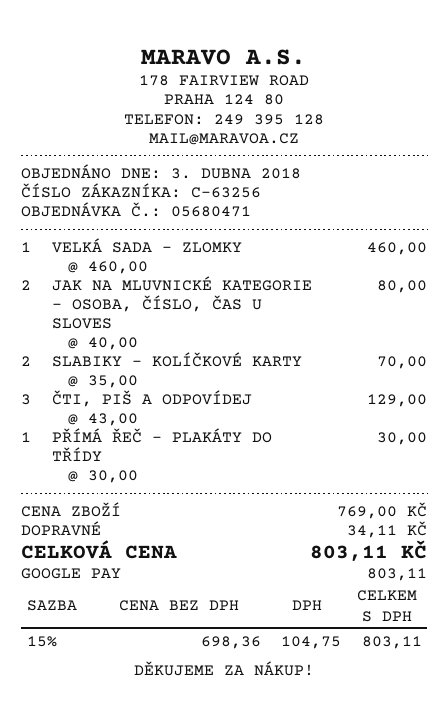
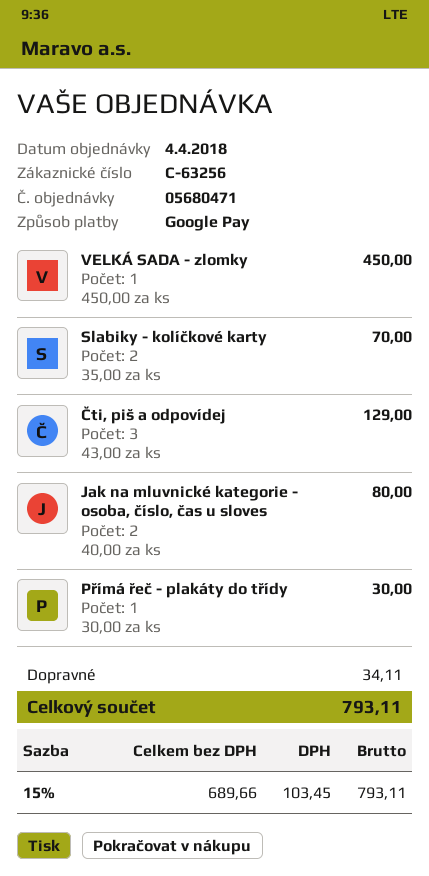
order date: 2018-04-03 -> 2018-04-04
VELKÁ SADA - ZLOMKY: 1 x 460.00 = 460.00 -> 1 x 450.00 = 450.00
net: 698.36 -> 689.66
tax: 15% = 104.75 -> 15% = 103.45
total: 803.11 -> 793.11

